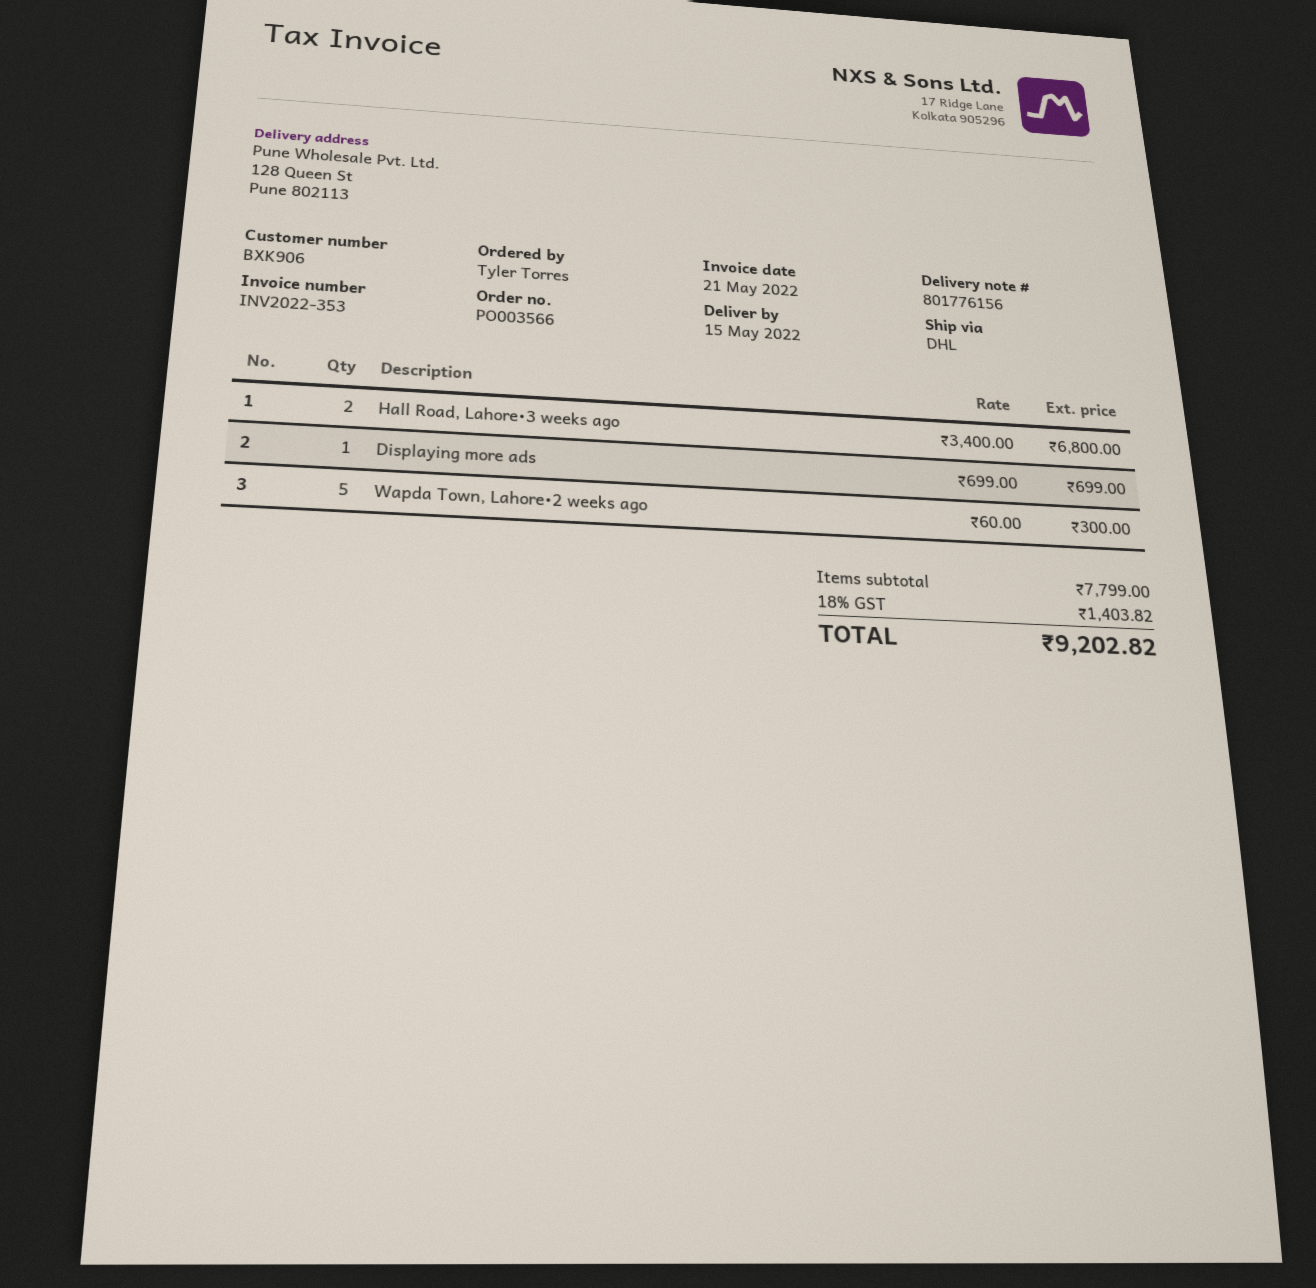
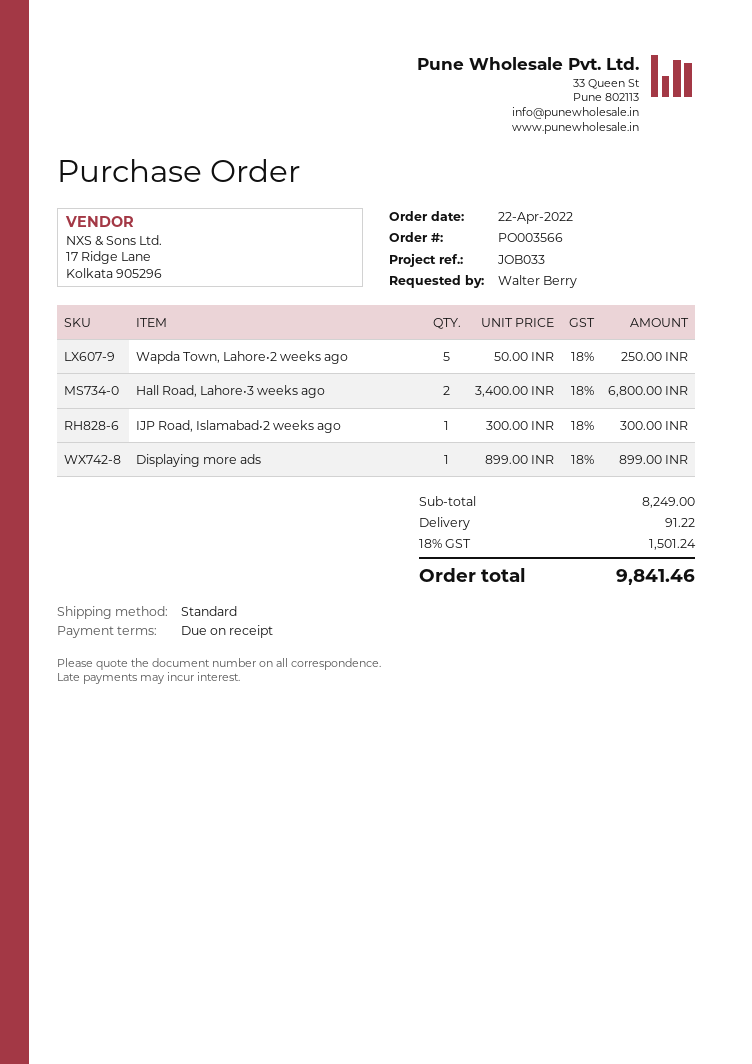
ordered by: Tyler Torres -> Walter Berry
shipping method: DHL -> standard
Displaying more ads: 1 x 699.00 = 699.00 -> 1 x 899.00 = 899.00
Wapda Town, Lahore•2 weeks ago: 5 x 60.00 = 300.00 -> 5 x 50.00 = 250.00
IJP Road, Islamabad•2 weeks ago: none -> 1 x 300.00 = 300.00
subtotal: 7799.00 -> 8249.00
shipping: none -> 91.22
tax: 18% = 1403.82 -> 18% = 1501.24
total: 9202.82 -> 9841.46

